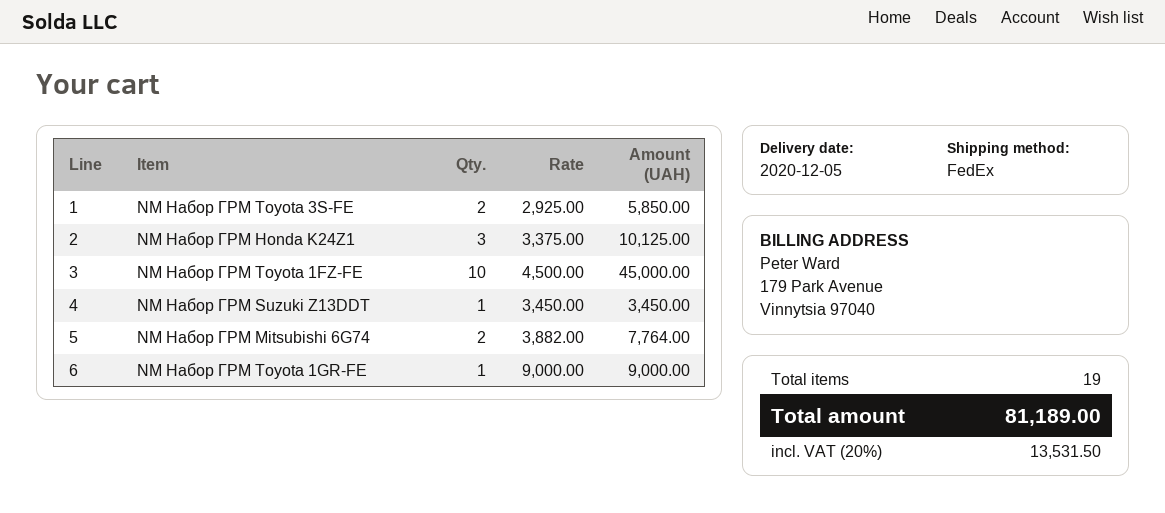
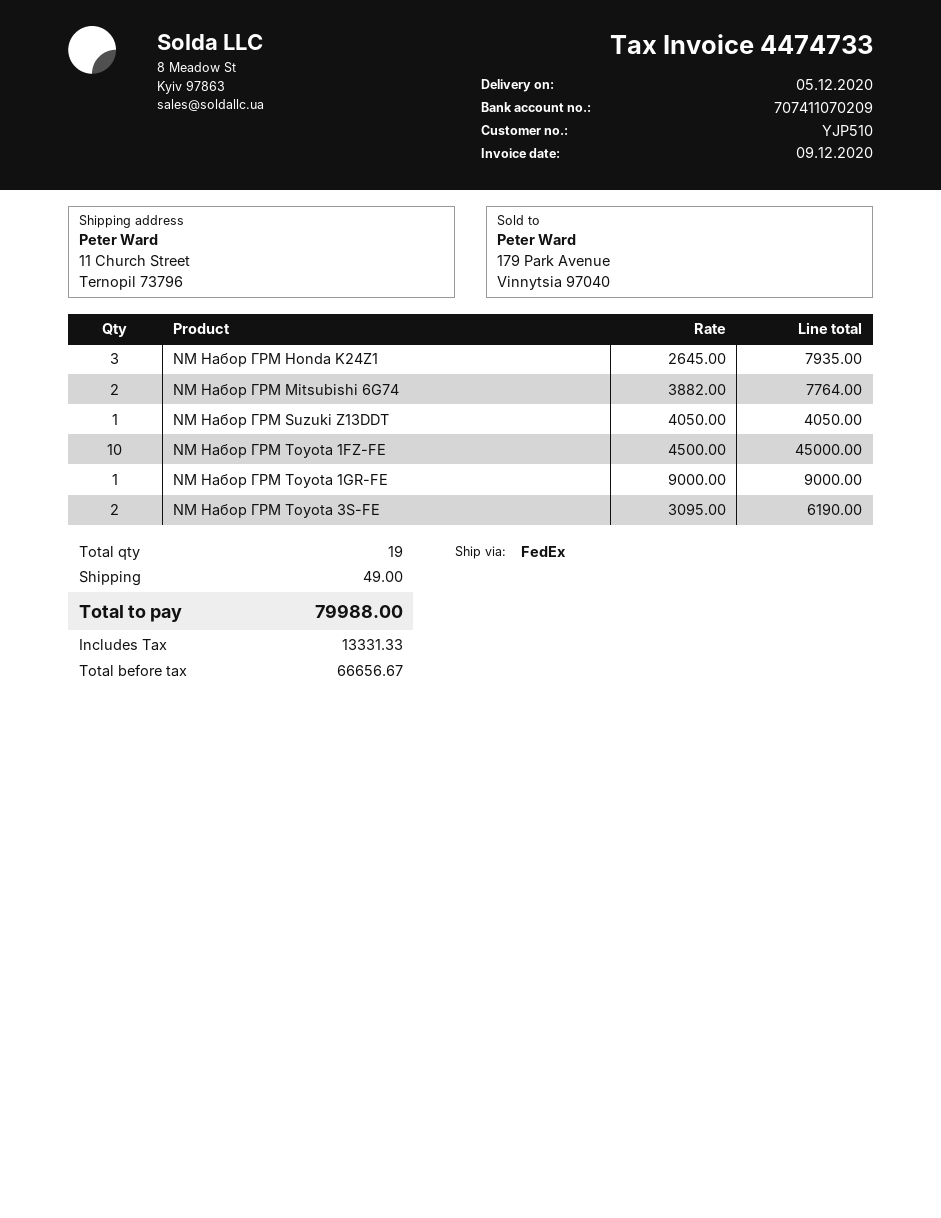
NM Набор ГРМ Toyota 3S-FE: 2 x 2925.00 = 5850.00 -> 2 x 3095.00 = 6190.00
NM Набор ГРМ Honda K24Z1: 3 x 3375.00 = 10125.00 -> 3 x 2645.00 = 7935.00
NM Набор ГРМ Suzuki Z13DDT: 1 x 3450.00 = 3450.00 -> 1 x 4050.00 = 4050.00
shipping: none -> 49.00
tax: 13531.50 -> 13331.33
total: 81189.00 -> 79988.00

